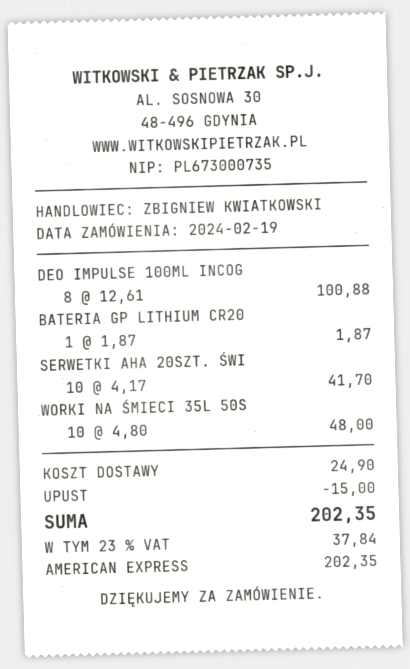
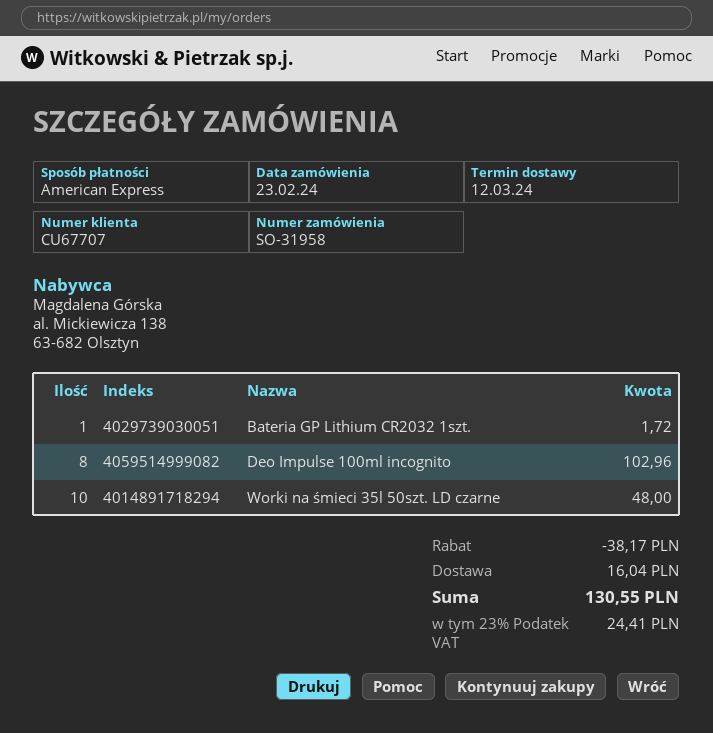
order date: 2024-02-19 -> 2024-02-23
DEO IMPULSE 100ML INCOG: 8 for 100.88 -> 8 for 102.96
BATERIA GP LITHIUM CR20: 1 for 1.87 -> 1 for 1.72
SERWETKI AHA 20SZT. ŚWI: 10 for 41.70 -> none
discount: 15.00 -> 38.17
shipping: 24.90 -> 16.04
tax: 23% = 37.84 -> 23% = 24.41
total: 202.35 -> 130.55

